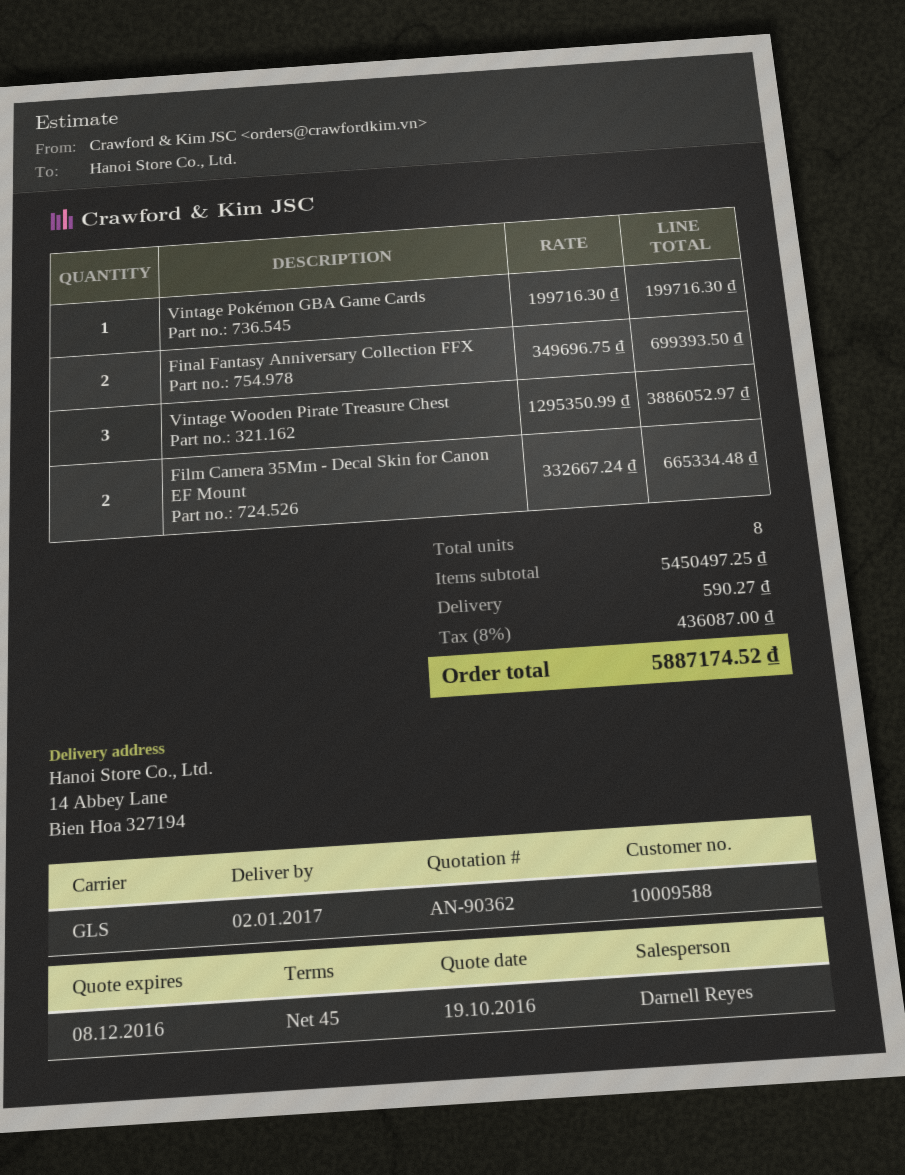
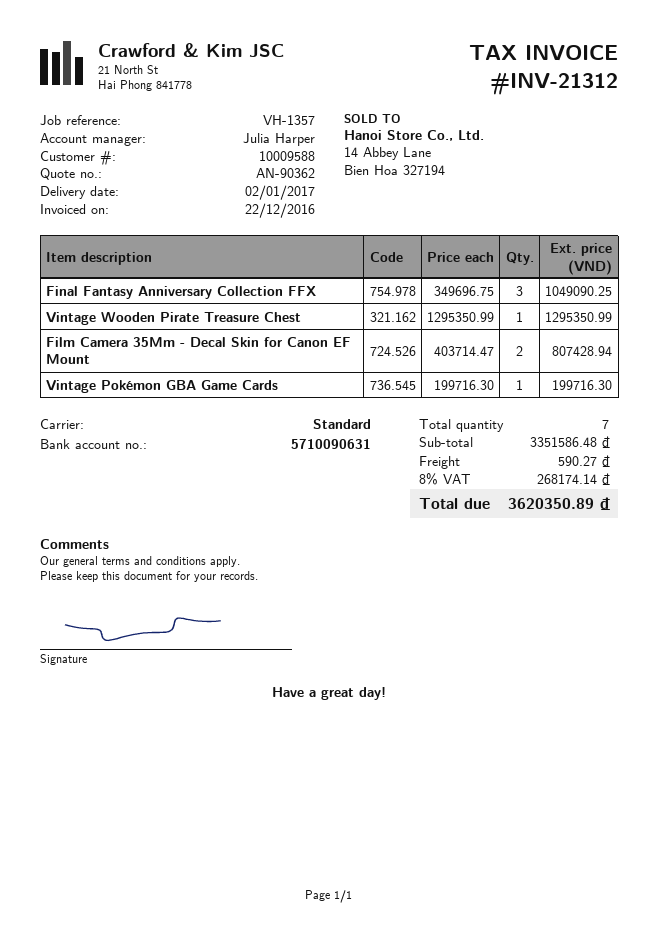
sales rep: Darnell Reyes -> Julia Harper
shipping method: GLS -> standard
Final Fantasy Anniversary Collection FFX: 2 x 349696.75 = 699393.50 -> 3 x 349696.75 = 1049090.25
Vintage Wooden Pirate Treasure Chest: 3 x 1295350.99 = 3886052.97 -> 1 x 1295350.99 = 1295350.99
Film Camera 35Mm - Decal Skin for Canon EF Mount: 2 x 332667.24 = 665334.48 -> 2 x 403714.47 = 807428.94
total quantity: 8 -> 7
subtotal: 5450497.25 -> 3351586.48
tax: 8% = 436087.00 -> 8% = 268174.14
total: 5887174.52 -> 3620350.89

